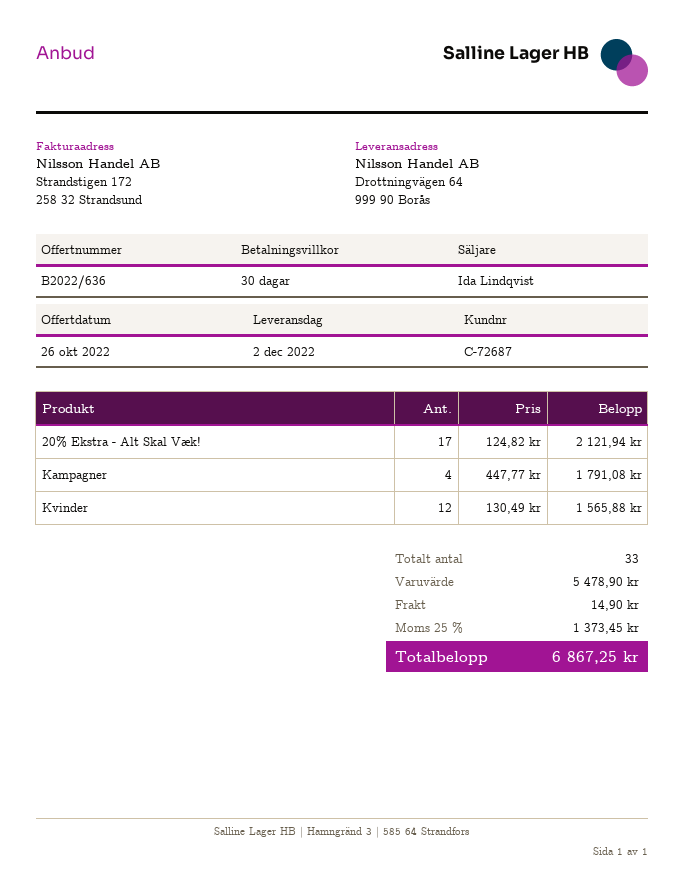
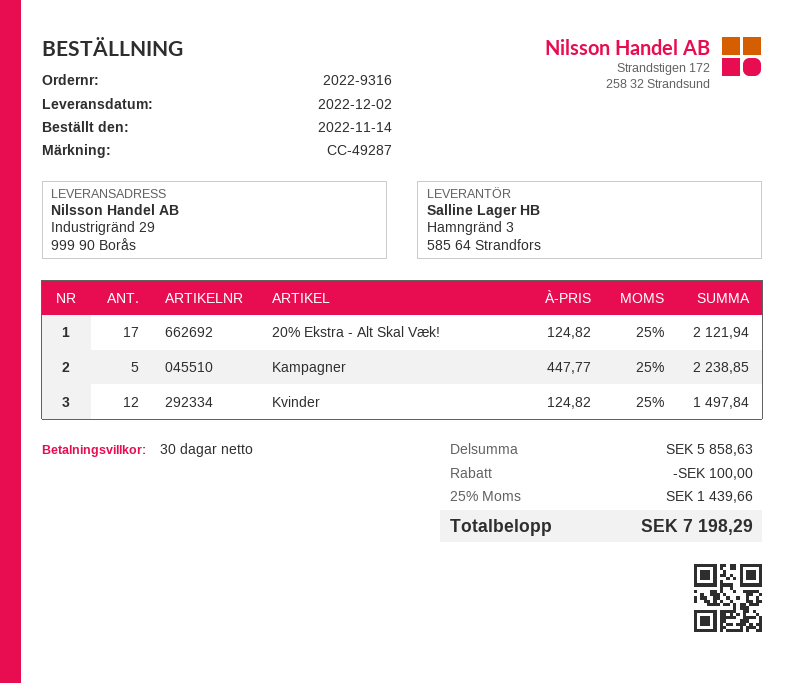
ship to: Drottningvägen 64, 999 90 Borås -> Industrigränd 29, 999 90 Borås
Kampagner: 4 x 447.77 = 1791.08 -> 5 x 447.77 = 2238.85
Kvinder: 12 x 130.49 = 1565.88 -> 12 x 124.82 = 1497.84
subtotal: 5478.90 -> 5858.63
discount: none -> 100.00
shipping: 14.90 -> none
tax: 25% = 1373.45 -> 25% = 1439.66
total: 6867.25 -> 7198.29

